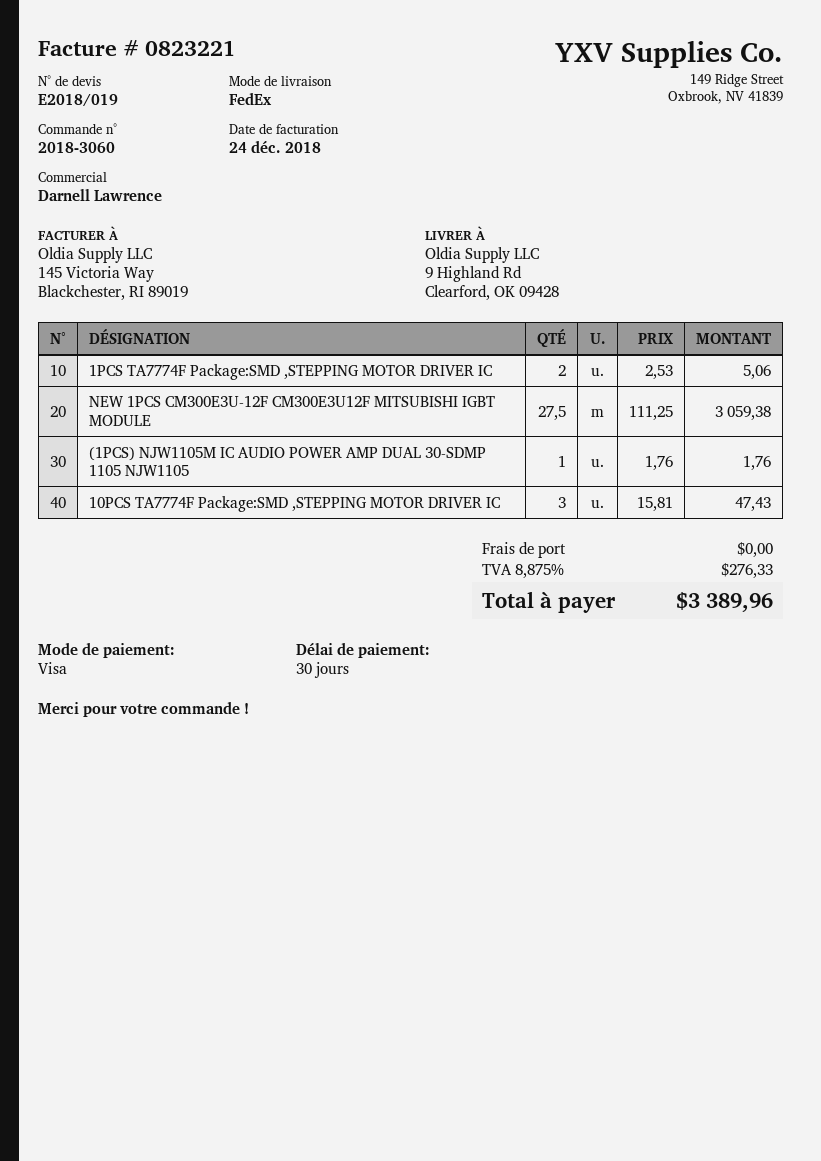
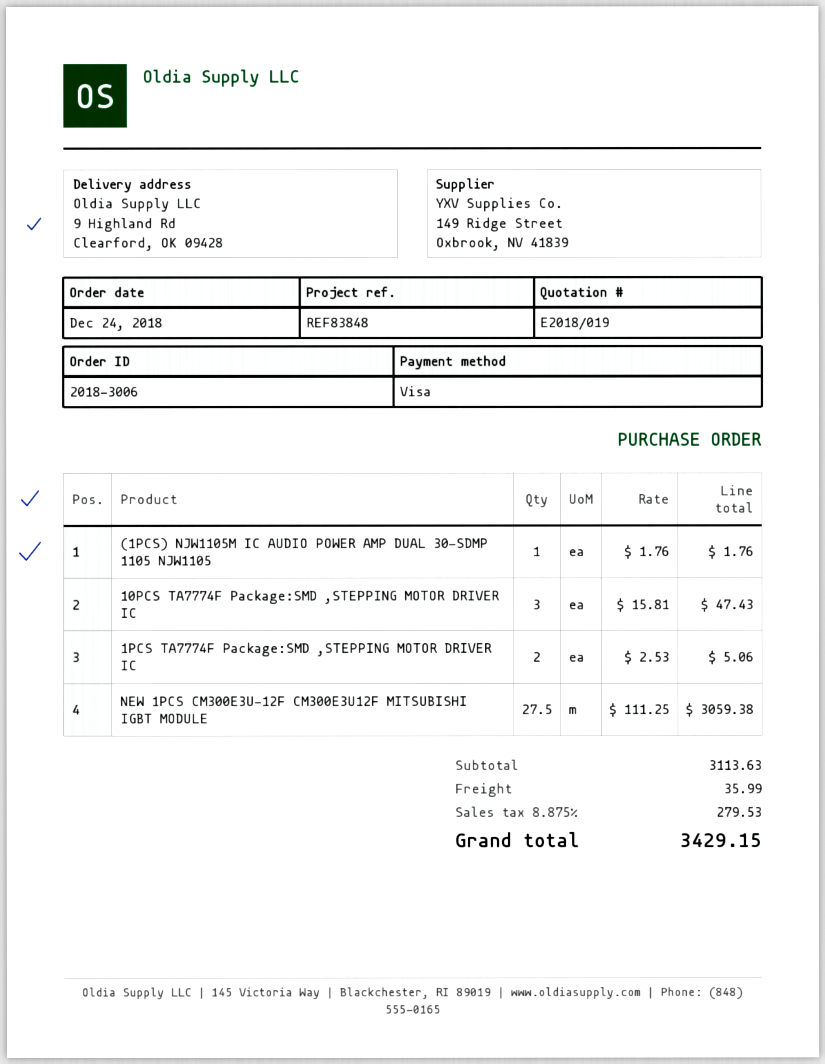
order number: 2018-3060 -> 2018-3006
shipping: 0.00 -> 35.99
tax: 8.875% = 276.33 -> 8.875% = 279.53
total: 3389.96 -> 3429.15

